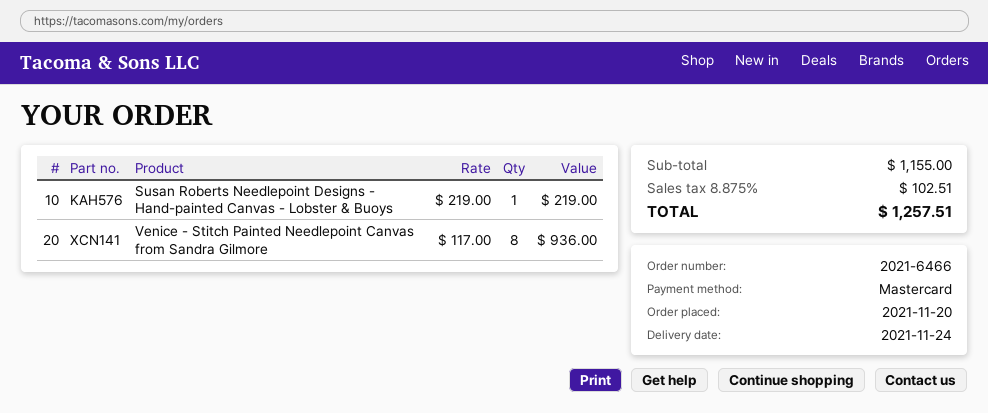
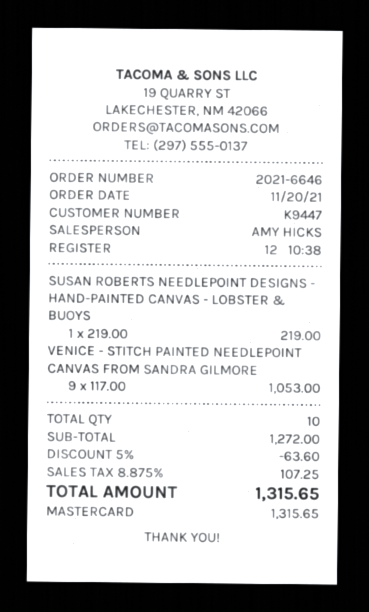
order number: 2021-6466 -> 2021-6646
Venice - Stitch Painted Needlepoint Canvas from Sandra Gilmore: 8 x 117.00 = 936.00 -> 9 x 117.00 = 1053.00
subtotal: 1155.00 -> 1272.00
discount: none -> 5% = 63.60
tax: 8.875% = 102.51 -> 8.875% = 107.25
total: 1257.51 -> 1315.65

